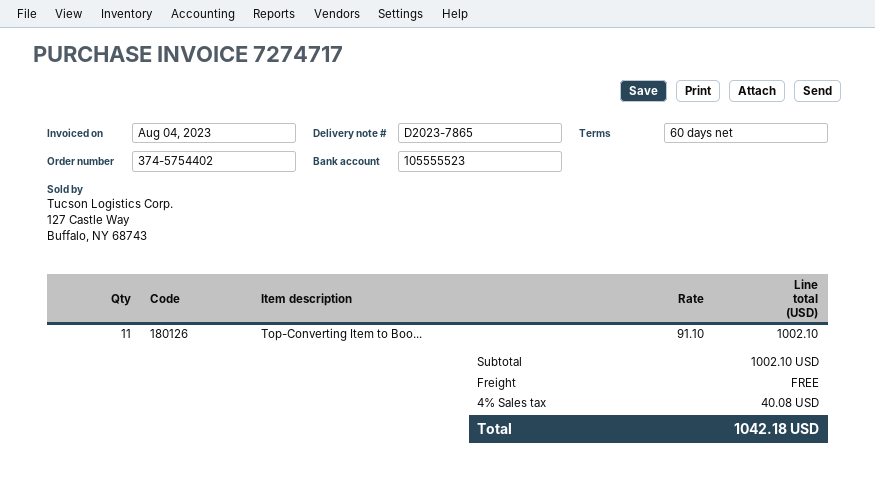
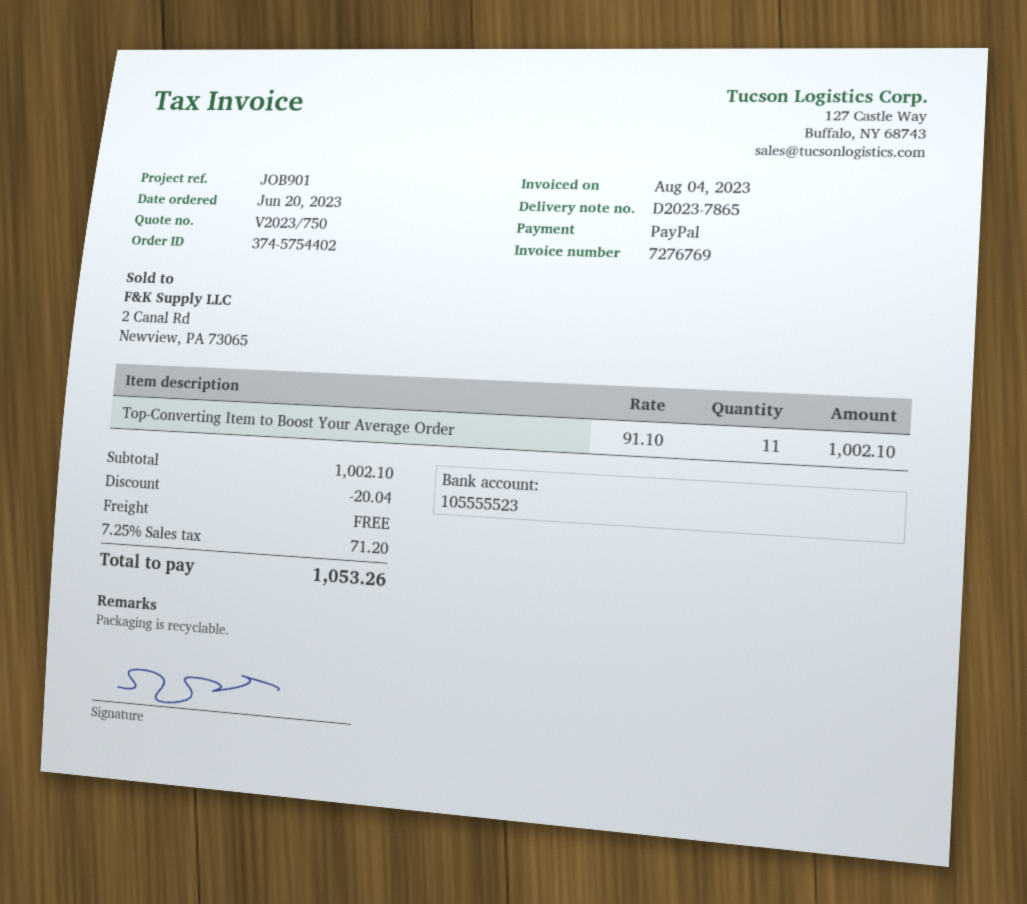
invoice number: 7274717 -> 7276769
discount: none -> 20.04
tax: 4% = 40.08 -> 7.25% = 71.20
total: 1042.18 -> 1053.26

